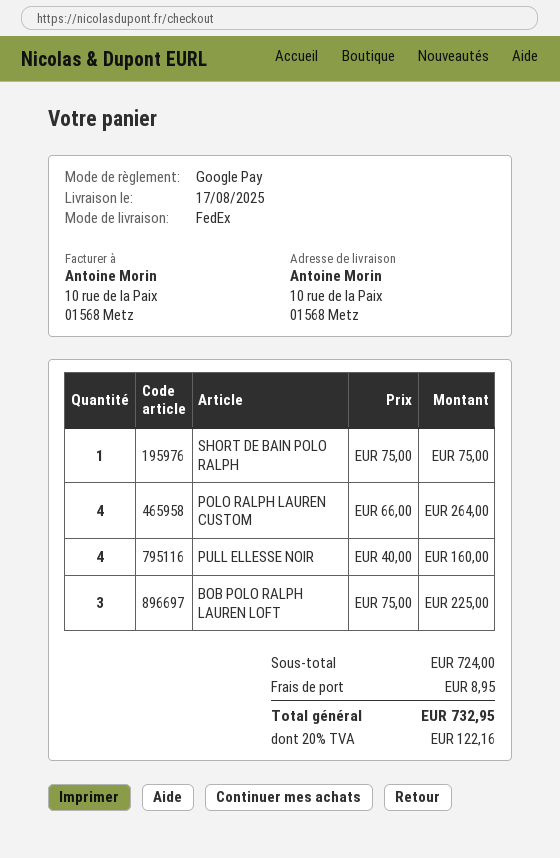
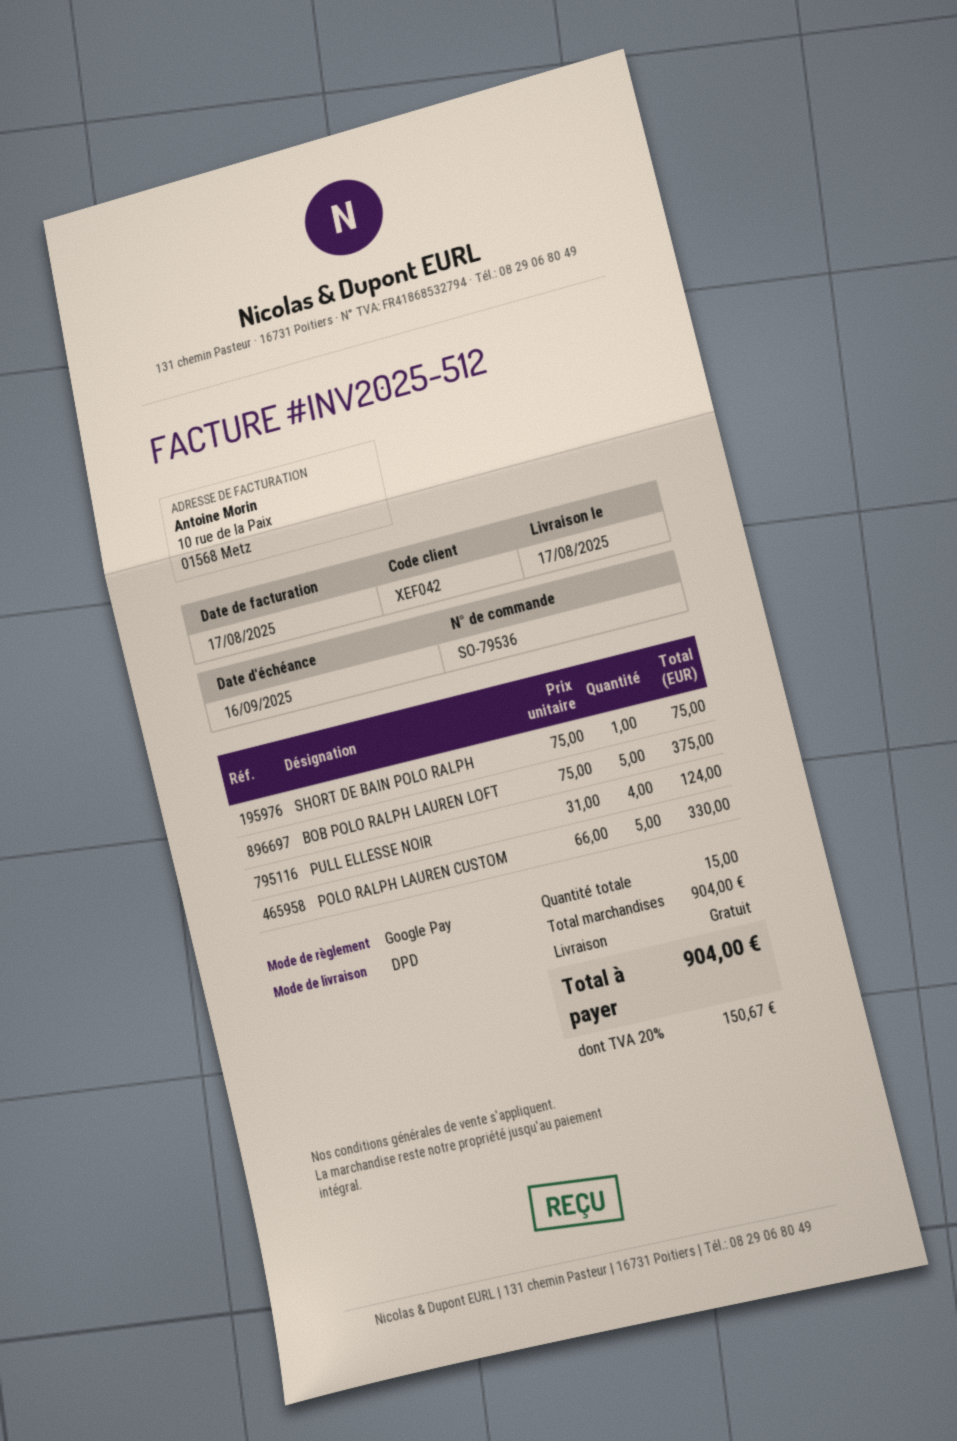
shipping method: FedEx -> DPD
POLO RALPH LAUREN CUSTOM: 4 x 66.00 = 264.00 -> 5 x 66.00 = 330.00
PULL ELLESSE NOIR: 4 x 40.00 = 160.00 -> 4 x 31.00 = 124.00
BOB POLO RALPH LAUREN LOFT: 3 x 75.00 = 225.00 -> 5 x 75.00 = 375.00
subtotal: 724.00 -> 904.00
shipping: 8.95 -> 0.00
tax: 20% = 122.16 -> 20% = 150.67
total: 732.95 -> 904.00

